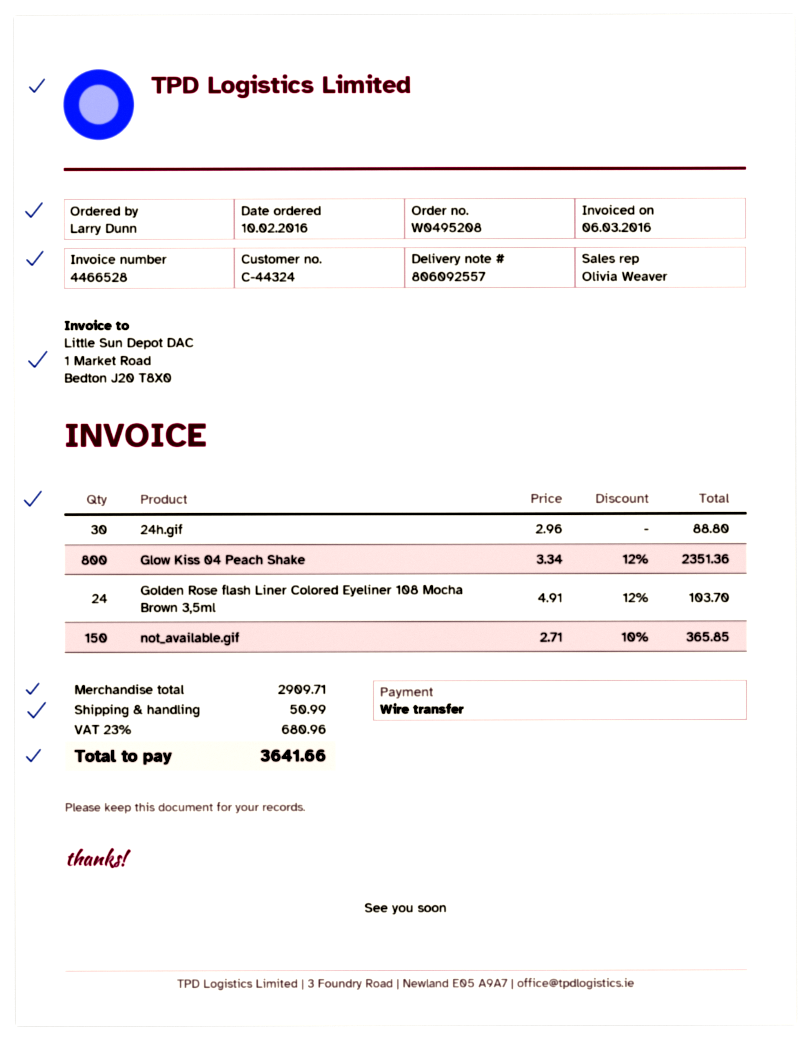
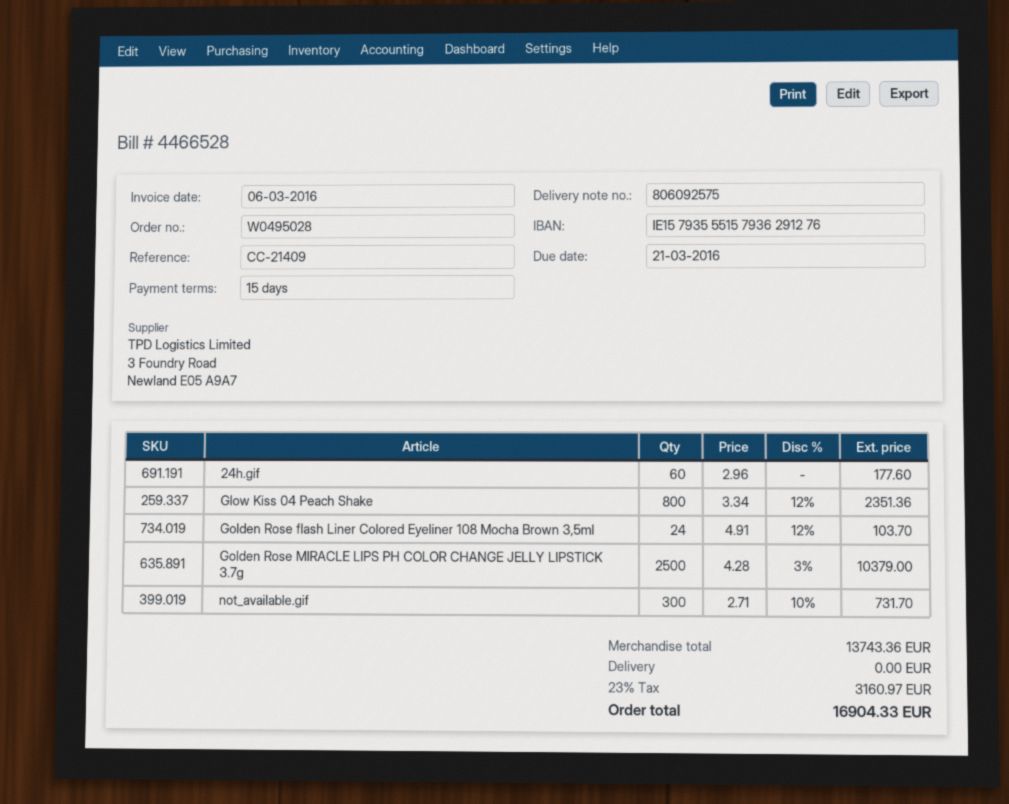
order number: W0495208 -> W0495028
delivery note number: 806092557 -> 806092575
24h.gif: 30 x 2.96 = 88.80 -> 60 x 2.96 = 177.60
not_available.gif: 150 x 2.71 - 10% = 365.85 -> 300 x 2.71 - 10% = 731.70
Golden Rose MIRACLE LIPS PH COLOR CHANGE JELLY LIPSTICK 3.7g: none -> 2500 x 4.28 - 3% = 10379.00
subtotal: 2909.71 -> 13743.36
shipping: 50.99 -> 0.00
tax: 23% = 680.96 -> 23% = 3160.97
total: 3641.66 -> 16904.33

